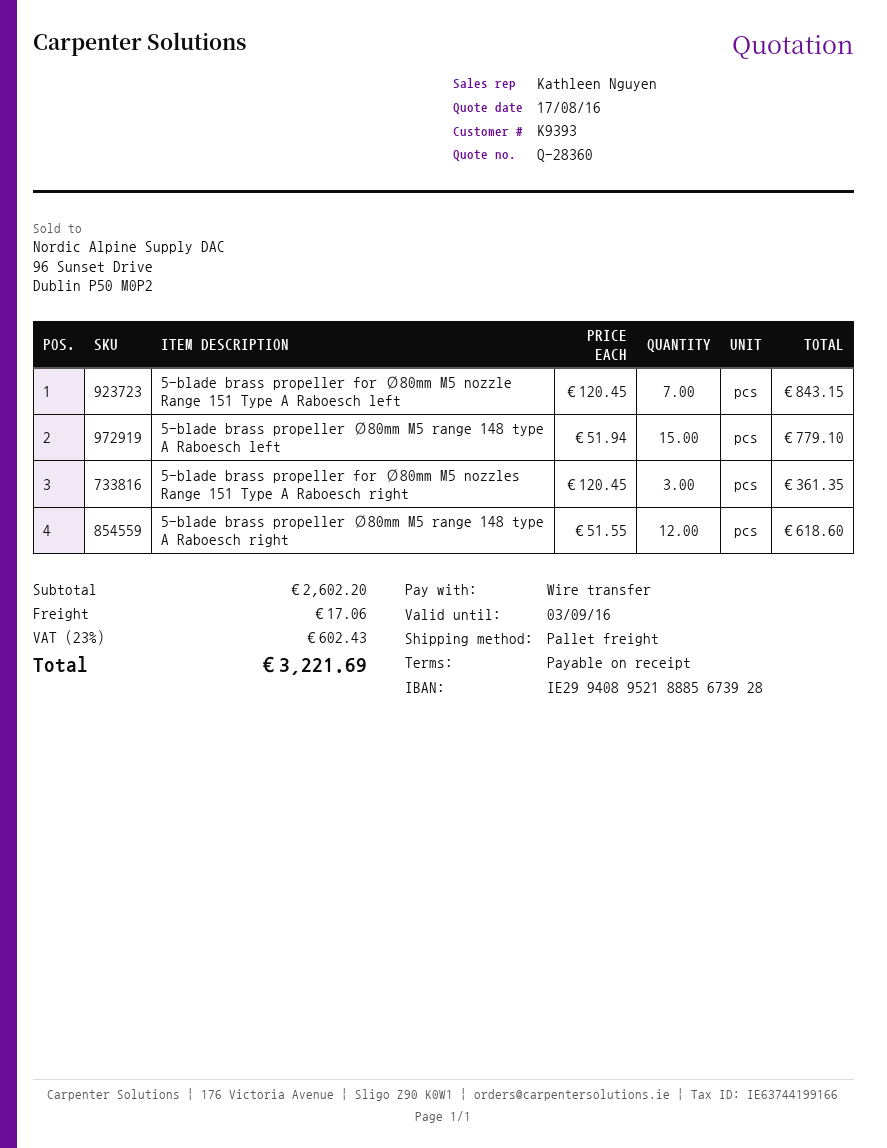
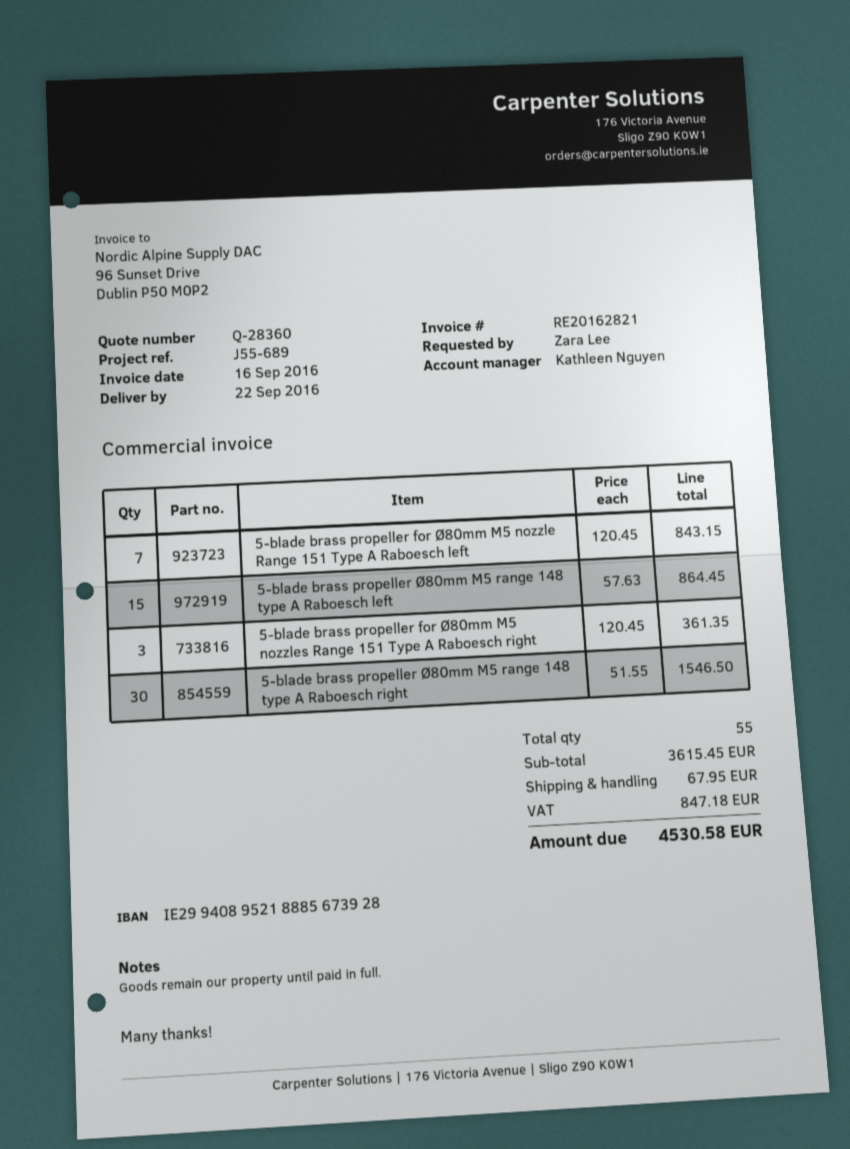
5-blade brass propeller Ø80mm M5 range 148 type A Raboesch left: 15 x 51.94 = 779.10 -> 15 x 57.63 = 864.45
5-blade brass propeller Ø80mm M5 range 148 type A Raboesch right: 12 x 51.55 = 618.60 -> 30 x 51.55 = 1546.50
subtotal: 2602.20 -> 3615.45
shipping: 17.06 -> 67.95
tax: 602.43 -> 847.18
total: 3221.69 -> 4530.58

